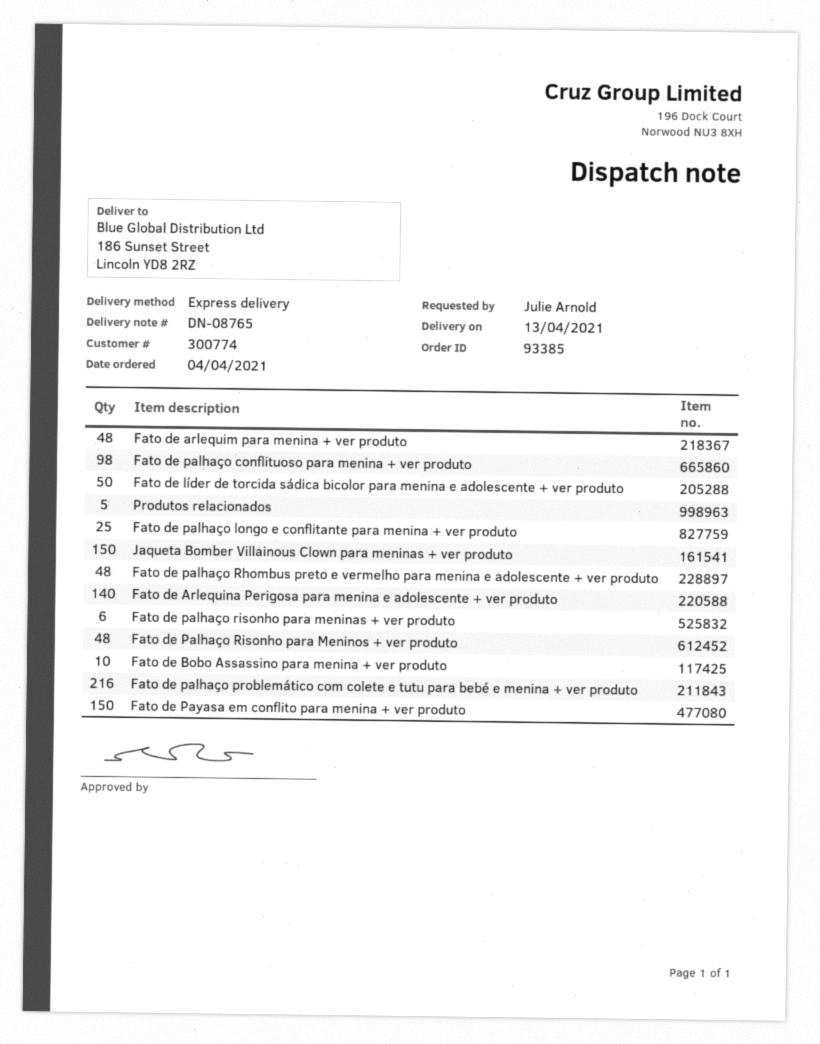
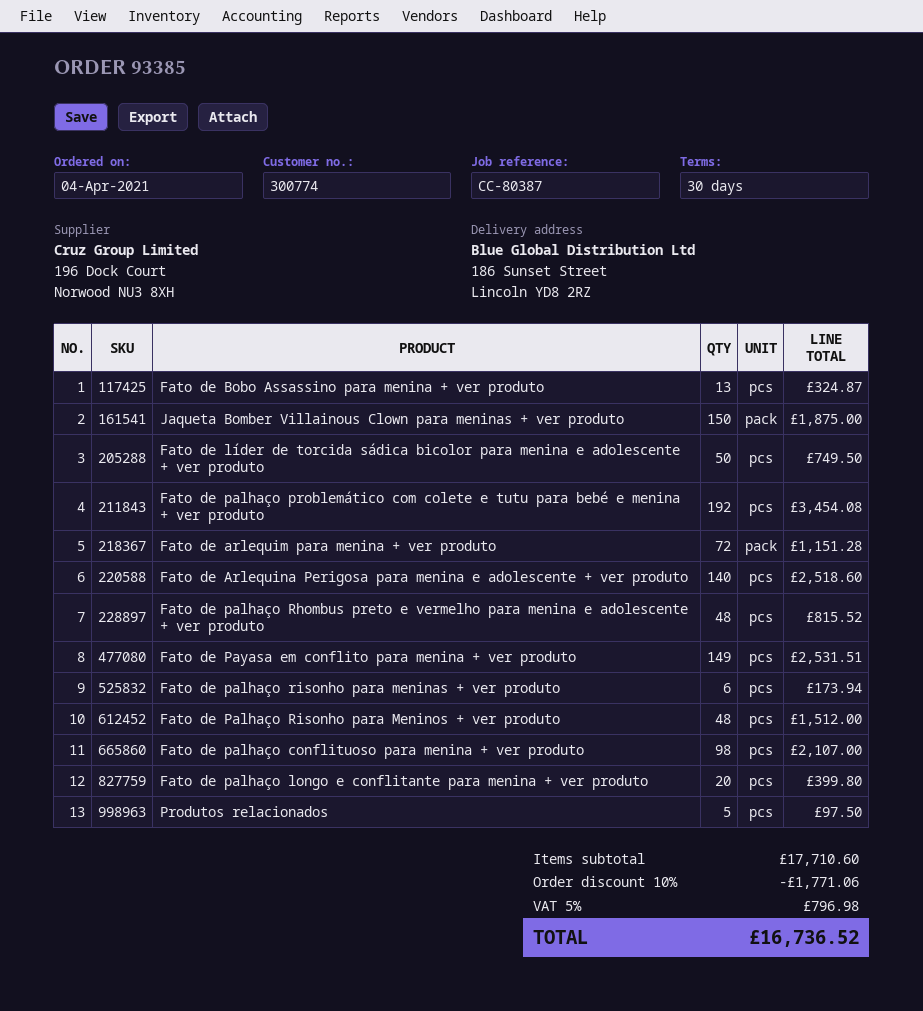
Fato de arlequim para menina + ver produto: 48 -> 72
Fato de palhaço longo e conflitante para menina + ver produto: 25 -> 20
Fato de Bobo Assassino para menina + ver produto: 10 -> 13
Fato de palhaço problemático com colete e tutu para bebé e menina + ver produto: 216 -> 192
Fato de Payasa em conflito para menina + ver produto: 150 -> 149

